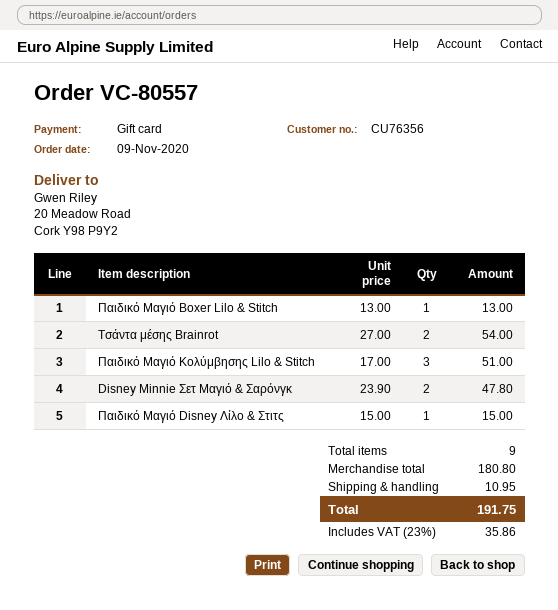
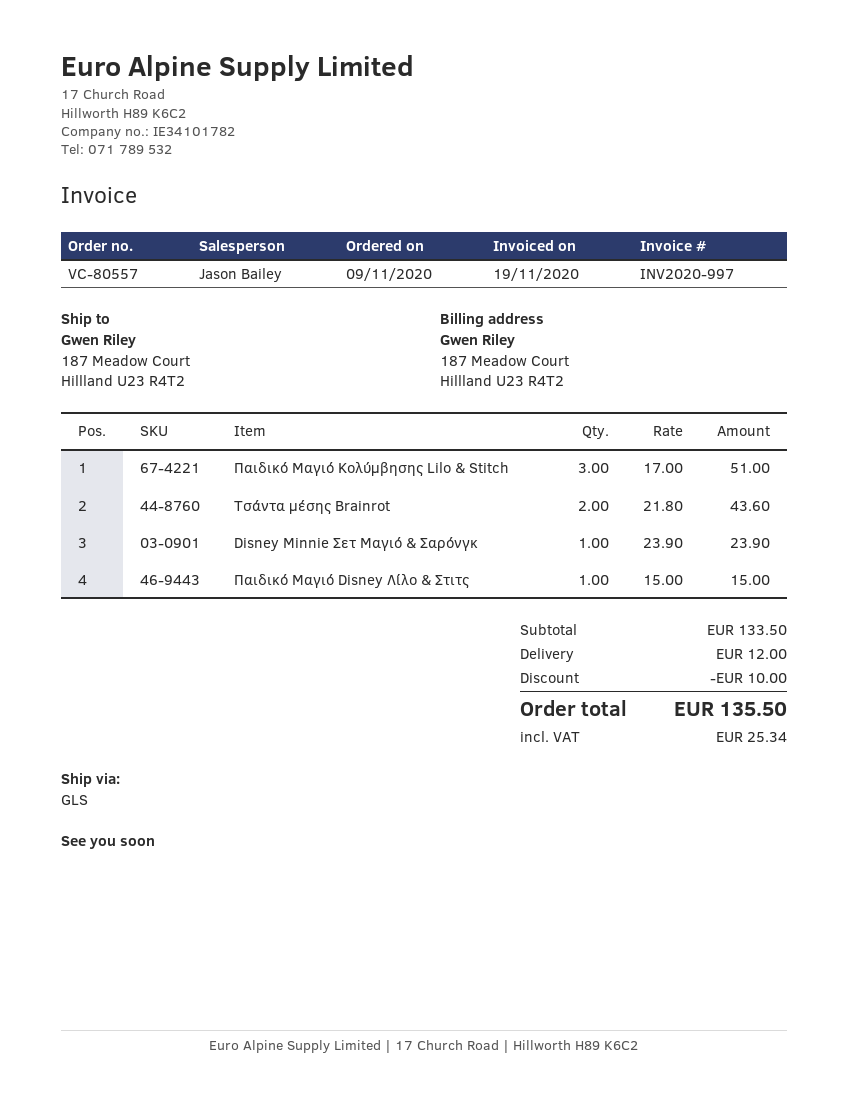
ship to: 20 Meadow Road, Cork Y98 P9Y2 -> 187 Meadow Court, Hillland U23 R4T2
Παιδικό Μαγιό Boxer Lilo & Stitch: 1 x 13.00 = 13.00 -> none
Τσάντα μέσης Brainrot: 2 x 27.00 = 54.00 -> 2 x 21.80 = 43.60
Disney Minnie Σετ Μαγιό & Σαρόνγκ: 2 x 23.90 = 47.80 -> 1 x 23.90 = 23.90
subtotal: 180.80 -> 133.50
discount: none -> 10.00
shipping: 10.95 -> 12.00
tax: 35.86 -> 25.34
total: 191.75 -> 135.50

